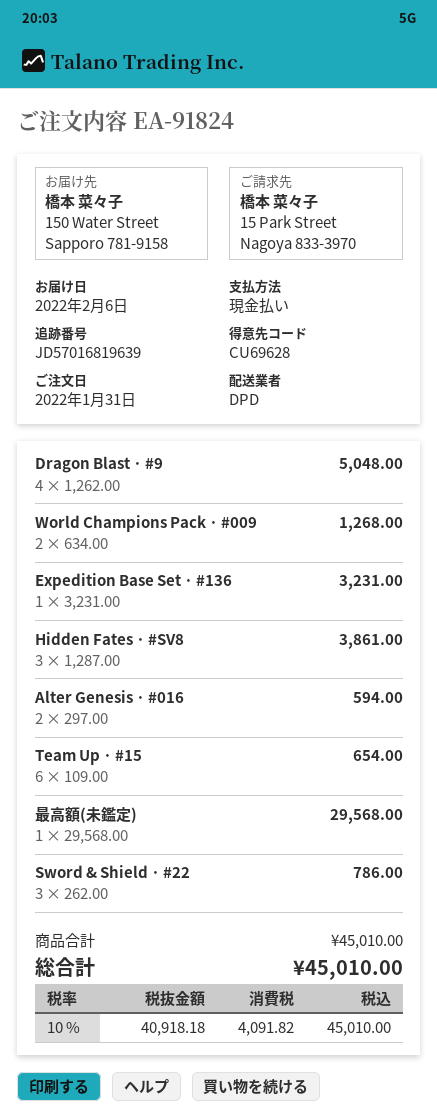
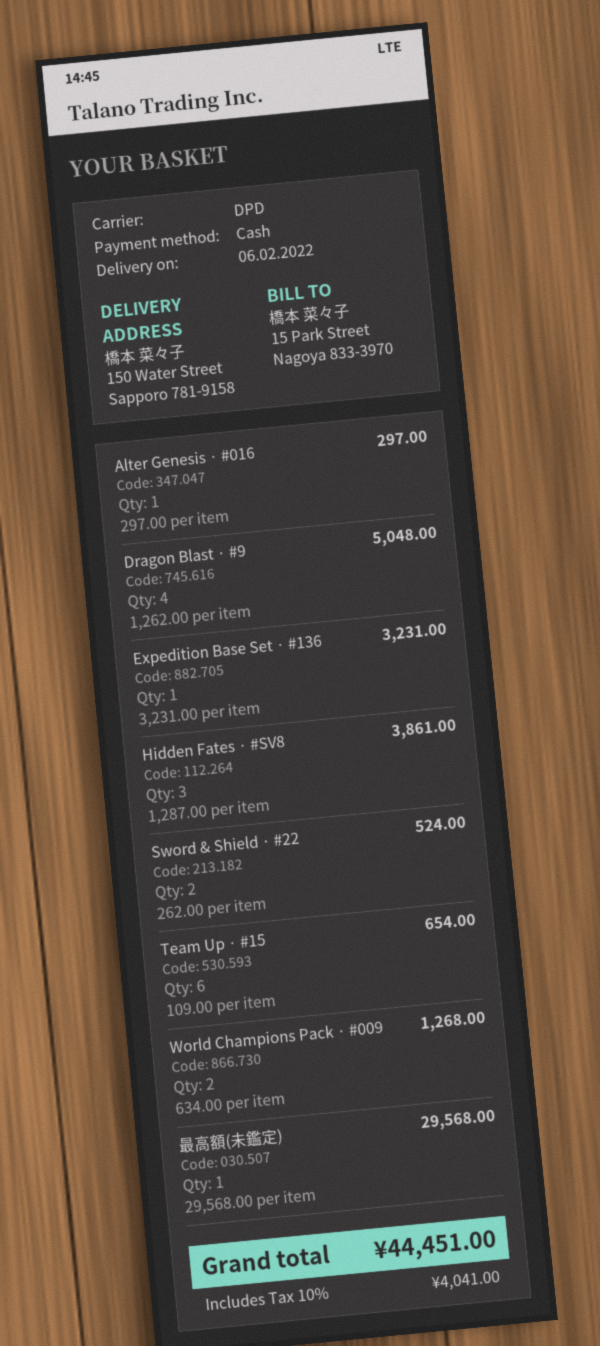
Alter Genesis · #016: 2 x 297.00 = 594.00 -> 1 x 297.00 = 297.00
Sword & Shield · #22: 3 x 262.00 = 786.00 -> 2 x 262.00 = 524.00
tax: 10% = 4091.82 -> 10% = 4041.00
total: 45010.00 -> 44451.00

